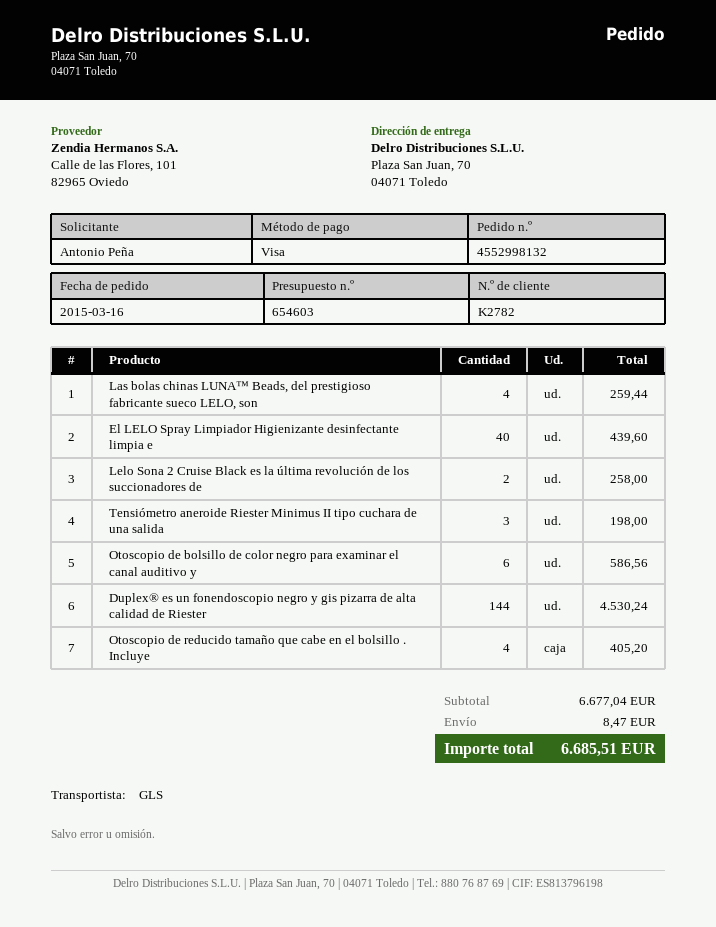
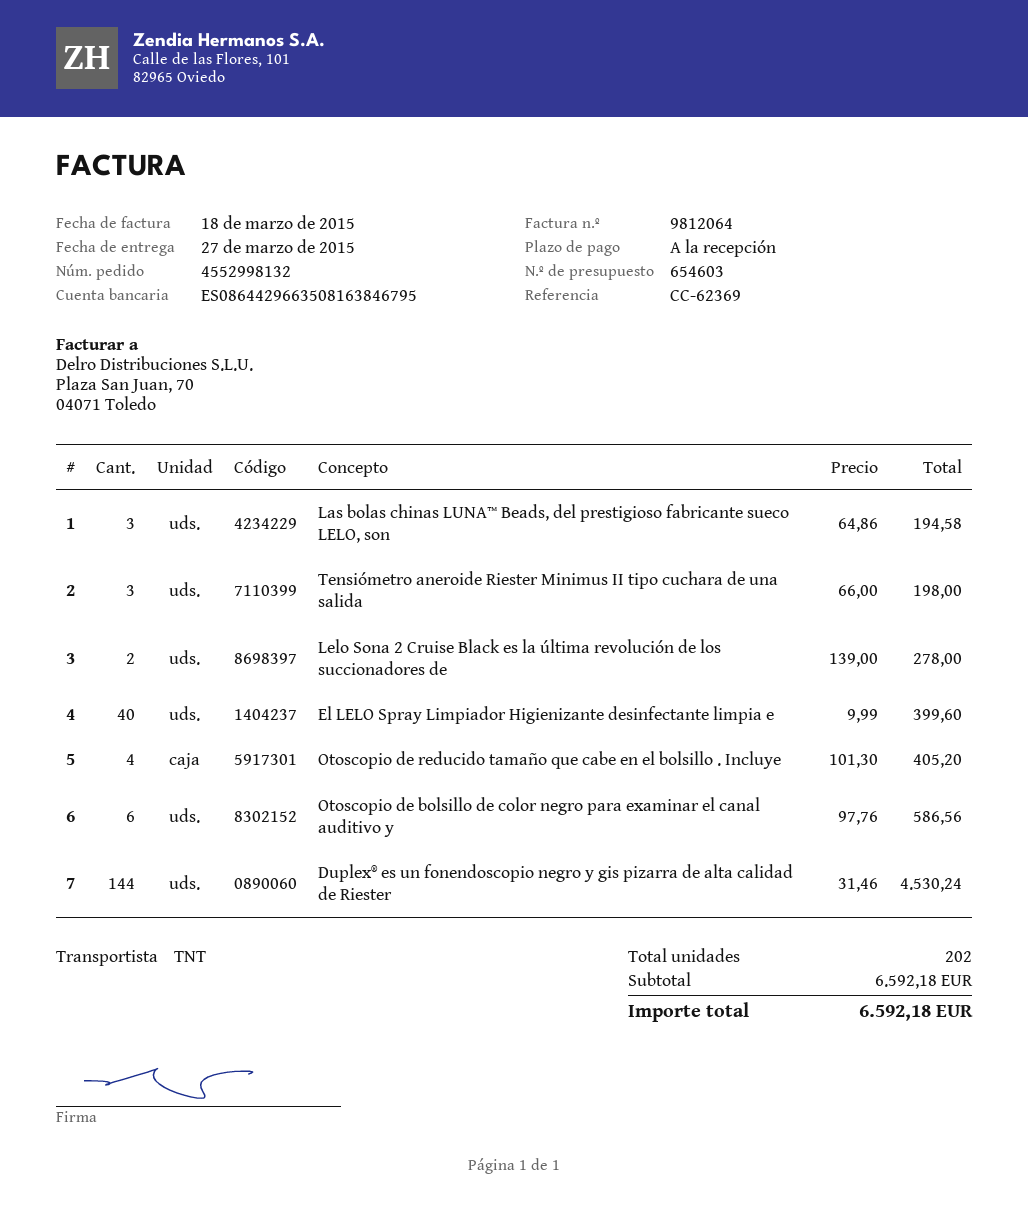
shipping method: GLS -> TNT
Las bolas chinas LUNA™ Beads, del prestigioso fabricante sueco LELO, son: 4 for 259.44 -> 3 for 194.58
El LELO Spray Limpiador Higienizante desinfectante limpia e: 40 for 439.60 -> 40 for 399.60
Lelo Sona 2 Cruise Black es la última revolución de los succionadores de: 2 for 258.00 -> 2 for 278.00
subtotal: 6677.04 -> 6592.18
shipping: 8.47 -> none
total: 6685.51 -> 6592.18

